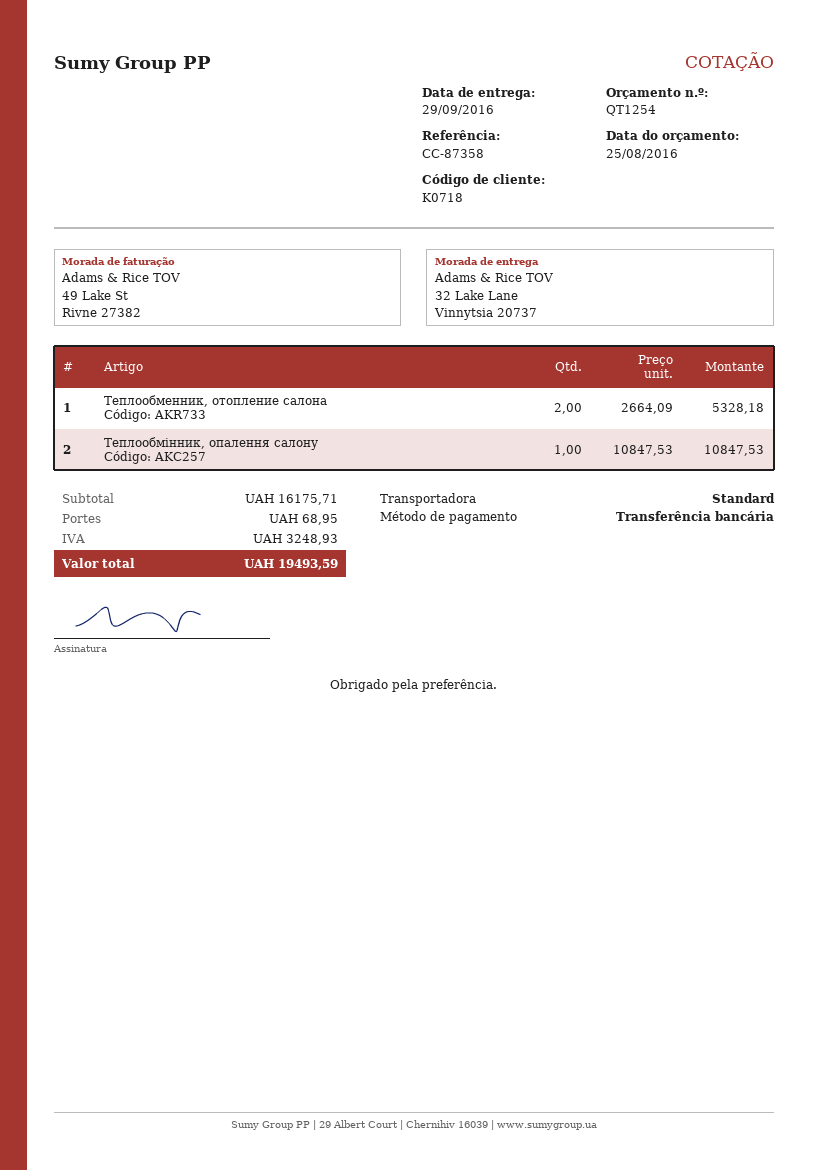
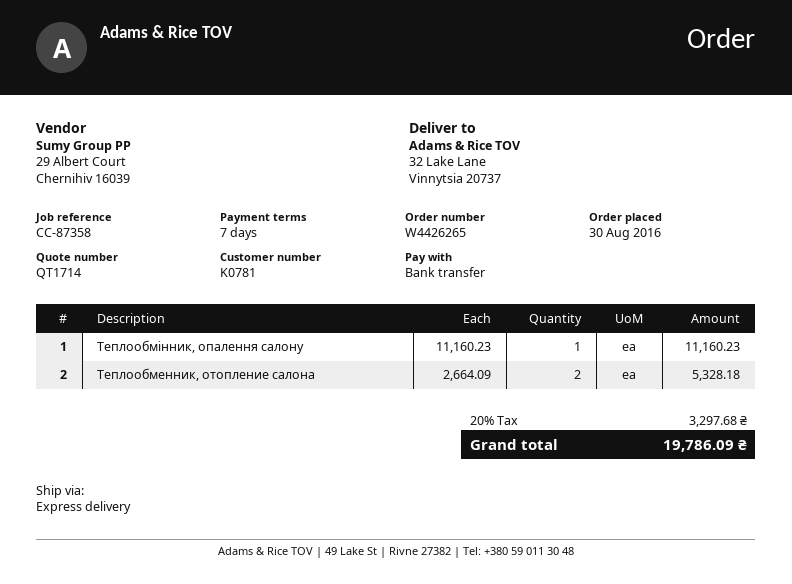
quote number: QT1254 -> QT1714
customer number: K0718 -> K0781
shipping method: standard -> express
Теплообмінник, опалення салону: 1 x 10847.53 = 10847.53 -> 1 x 11160.23 = 11160.23
shipping: 68.95 -> none
tax: 3248.93 -> 3297.68
total: 19493.59 -> 19786.09

